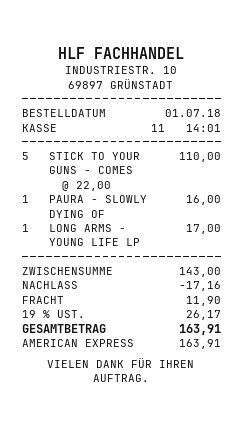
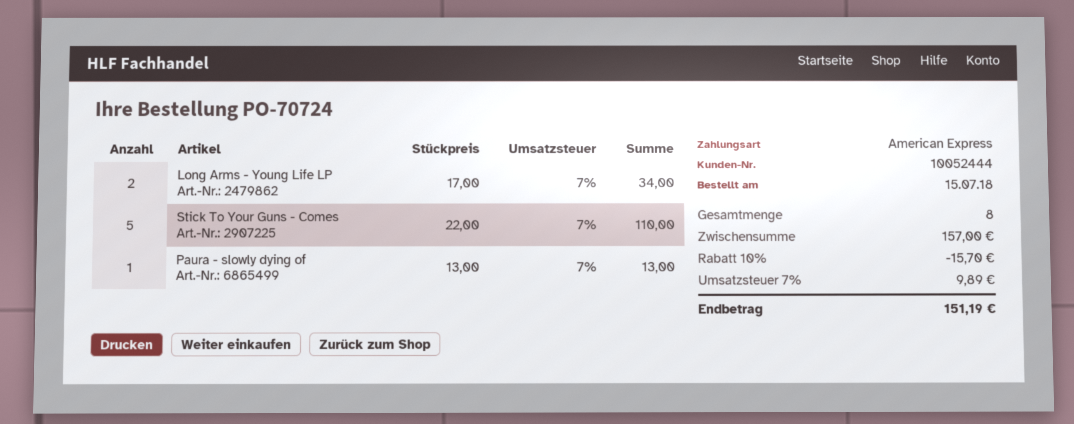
order date: 2018-07-01 -> 2018-07-15
PAURA - SLOWLY DYING OF: 1 x 16.00 = 16.00 -> 1 x 13.00 = 13.00
LONG ARMS - YOUNG LIFE LP: 1 x 17.00 = 17.00 -> 2 x 17.00 = 34.00
subtotal: 143.00 -> 157.00
discount: 17.16 -> 15.70
shipping: 11.90 -> none
tax: 19% = 26.17 -> 7% = 9.89
total: 163.91 -> 151.19

